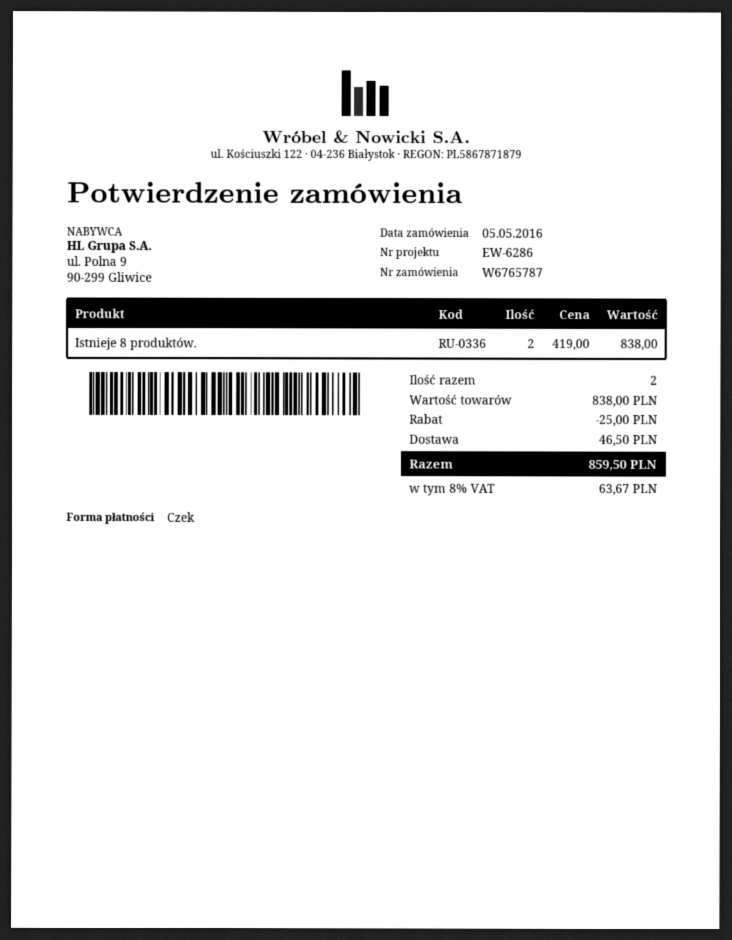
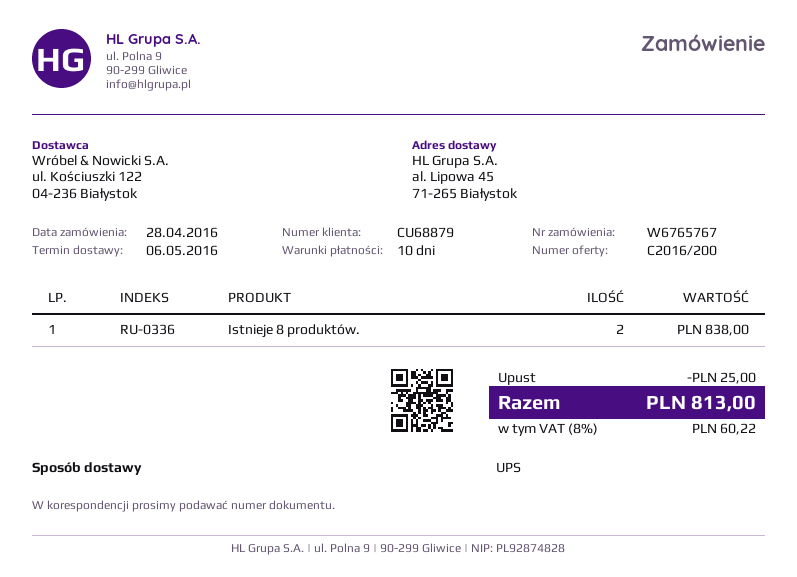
order number: W6765787 -> W6765767
order date: 2016-05-05 -> 2016-04-28
shipping: 46.50 -> none
tax: 8% = 63.67 -> 8% = 60.22
total: 859.50 -> 813.00

